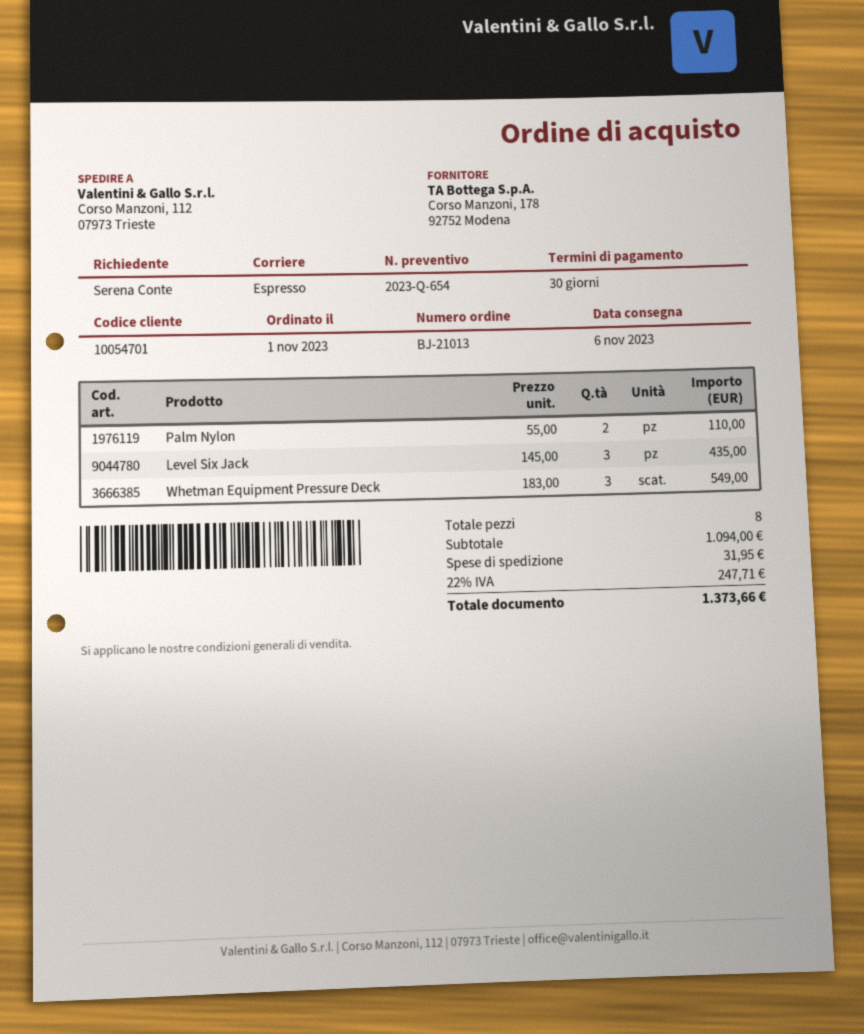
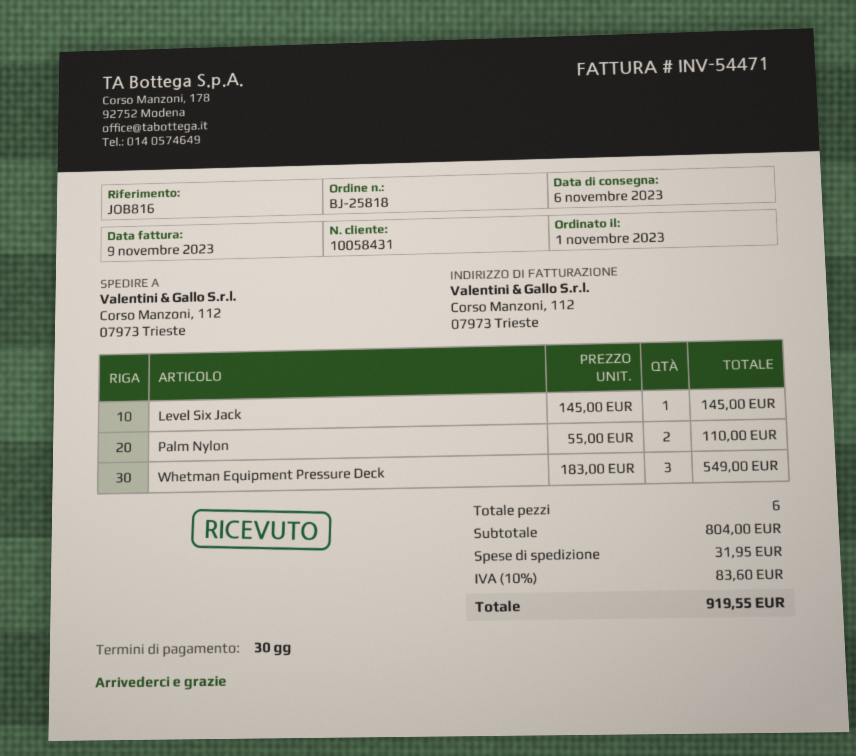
order number: BJ-21013 -> BJ-25818
customer number: 10054701 -> 10058431
Level Six Jack: 3 x 145.00 = 435.00 -> 1 x 145.00 = 145.00
total quantity: 8 -> 6
subtotal: 1094.00 -> 804.00
tax: 22% = 247.71 -> 10% = 83.60
total: 1373.66 -> 919.55

